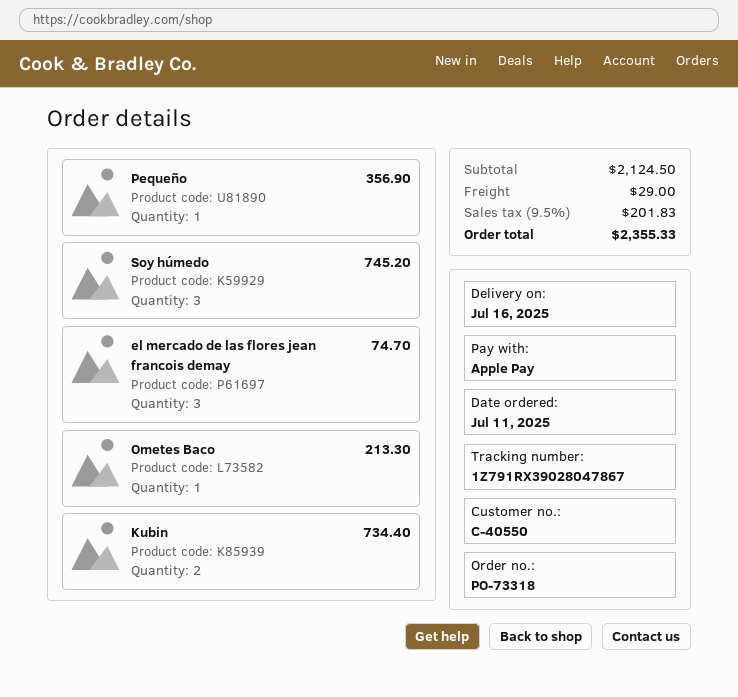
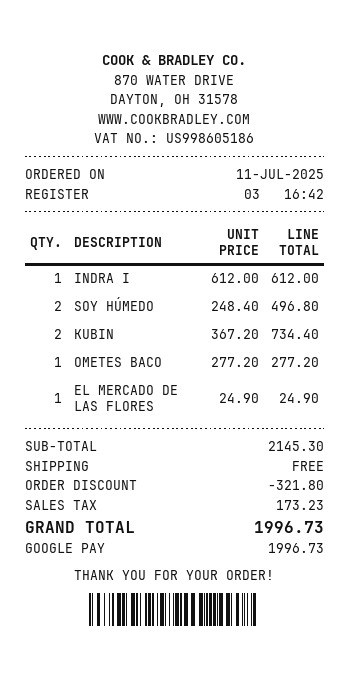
payment method: Apple Pay -> Google Pay
Pequeño: 1 for 356.90 -> none
Soy húmedo: 3 for 745.20 -> 2 for 496.80
el mercado de las flores jean francois demay: 3 for 74.70 -> 1 for 24.90
Ometes Baco: 1 for 213.30 -> 1 for 277.20
INDRA I: none -> 1 for 612.00
subtotal: 2124.50 -> 2145.30
discount: none -> 321.80
shipping: 29.00 -> 0.00
tax: 201.83 -> 173.23
total: 2355.33 -> 1996.73

